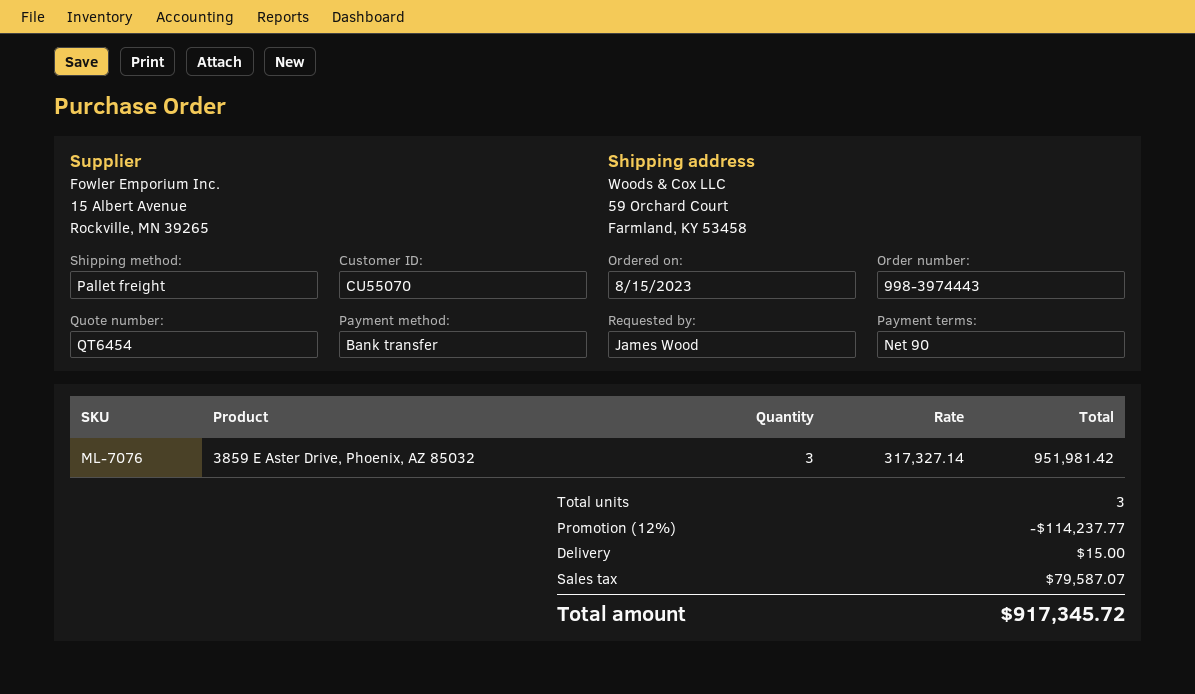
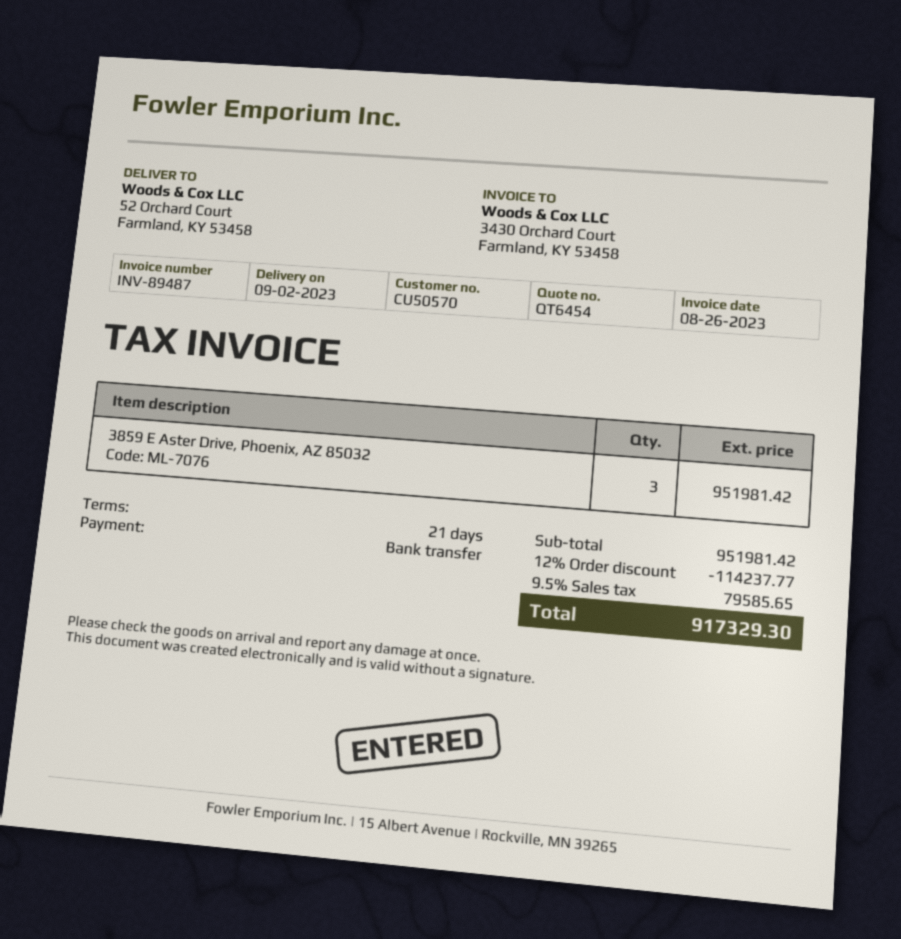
payment terms: 90 days -> 21 days
customer number: CU55070 -> CU50570
ship to: 59 Orchard Court, Farmland, KY 53458 -> 52 Orchard Court, Farmland, KY 53458
shipping: 15.00 -> none
tax: 79587.07 -> 79585.65
total: 917345.72 -> 917329.30

